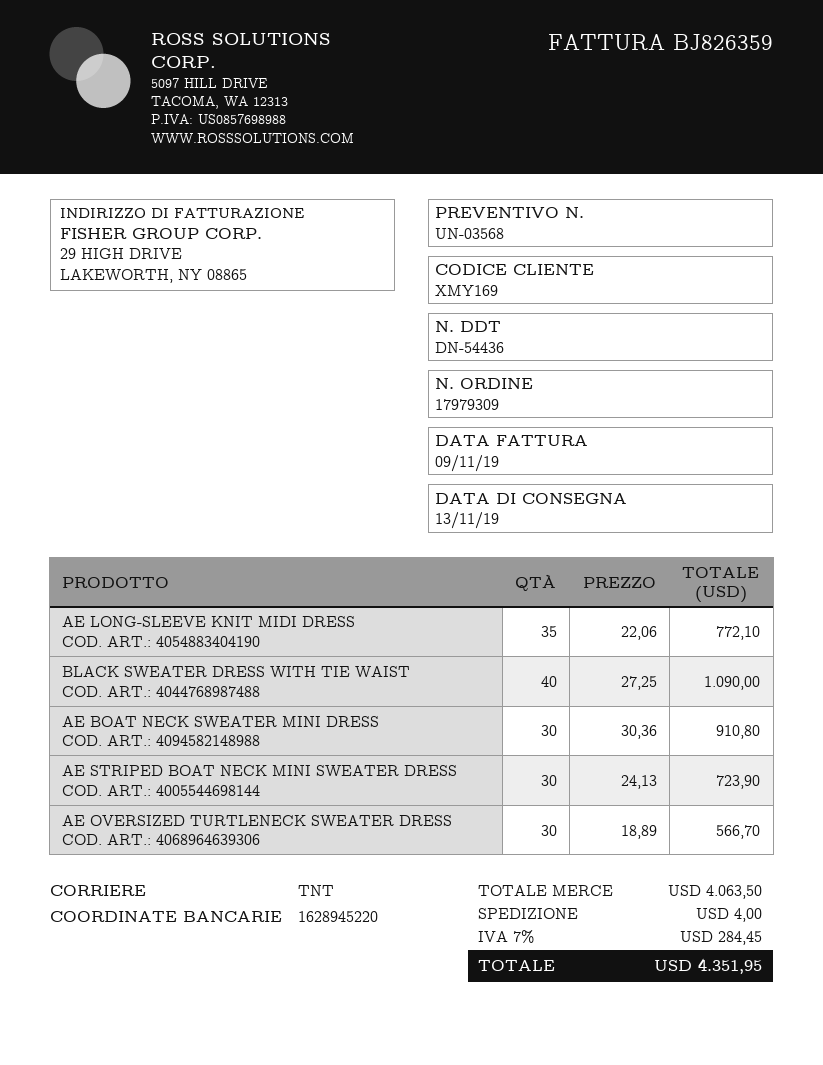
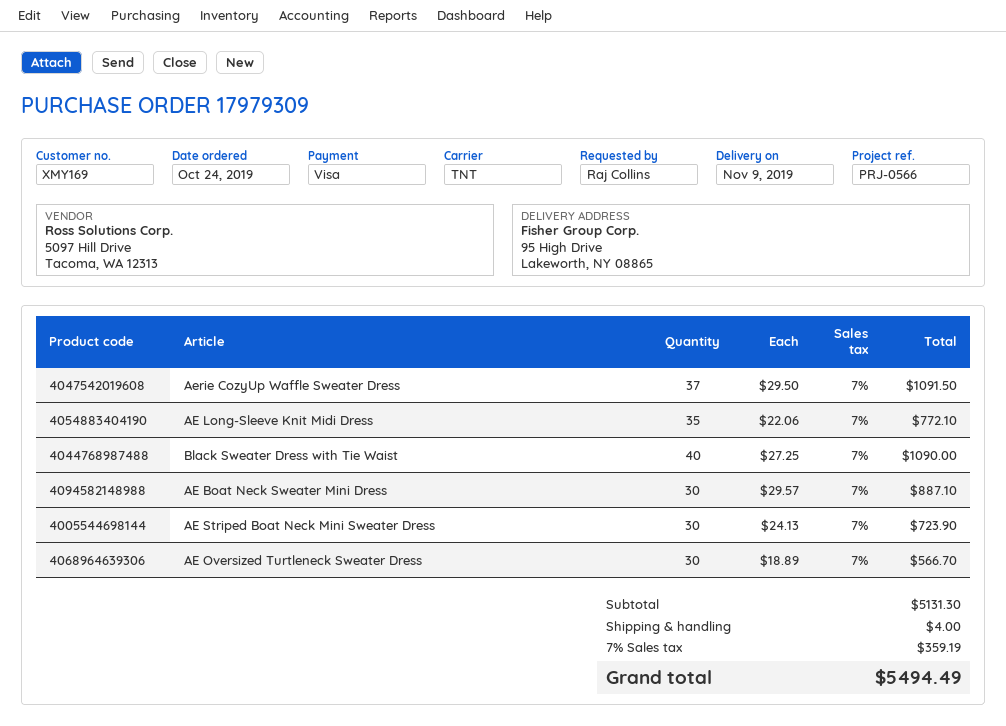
delivery date: 2019-11-13 -> 2019-11-09
AE BOAT NECK SWEATER MINI DRESS: 30 x 30.36 = 910.80 -> 30 x 29.57 = 887.10
Aerie CozyUp Waffle Sweater Dress: none -> 37 x 29.50 = 1091.50
subtotal: 4063.50 -> 5131.30
tax: 7% = 284.45 -> 7% = 359.19
total: 4351.95 -> 5494.49

